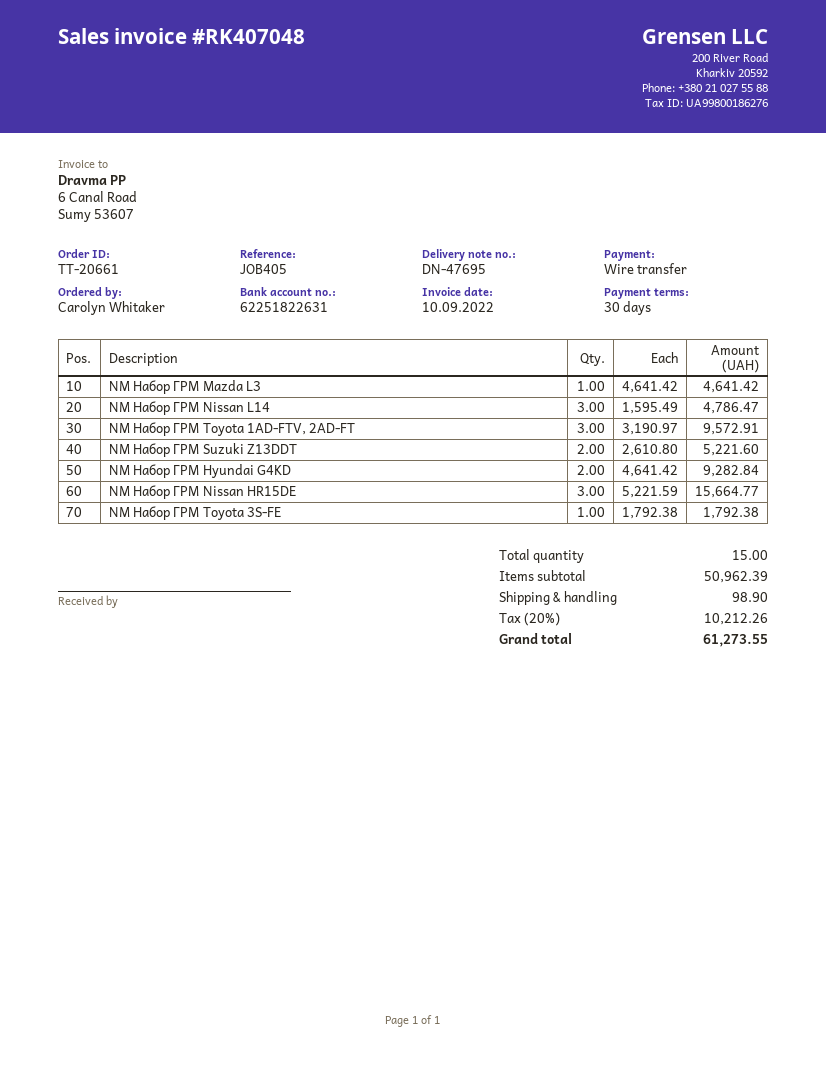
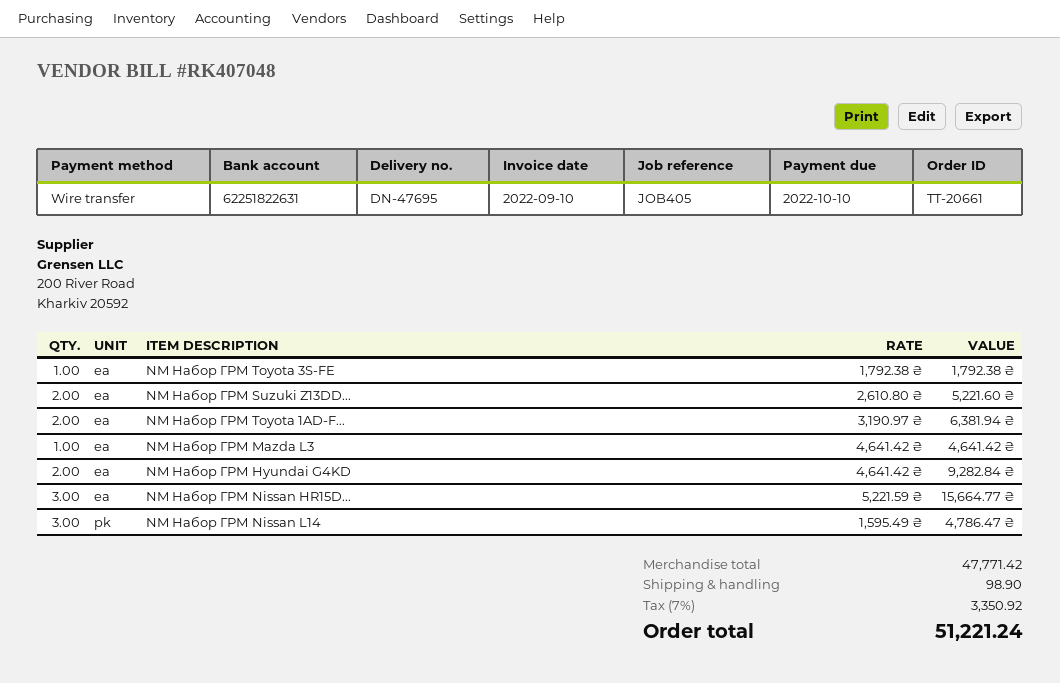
NM Набор ГРМ Toyota 1AD-FTV, 2AD-FT: 3 x 3190.97 = 9572.91 -> 2 x 3190.97 = 6381.94
subtotal: 50962.39 -> 47771.42
tax: 20% = 10212.26 -> 7% = 3350.92
total: 61273.55 -> 51221.24

